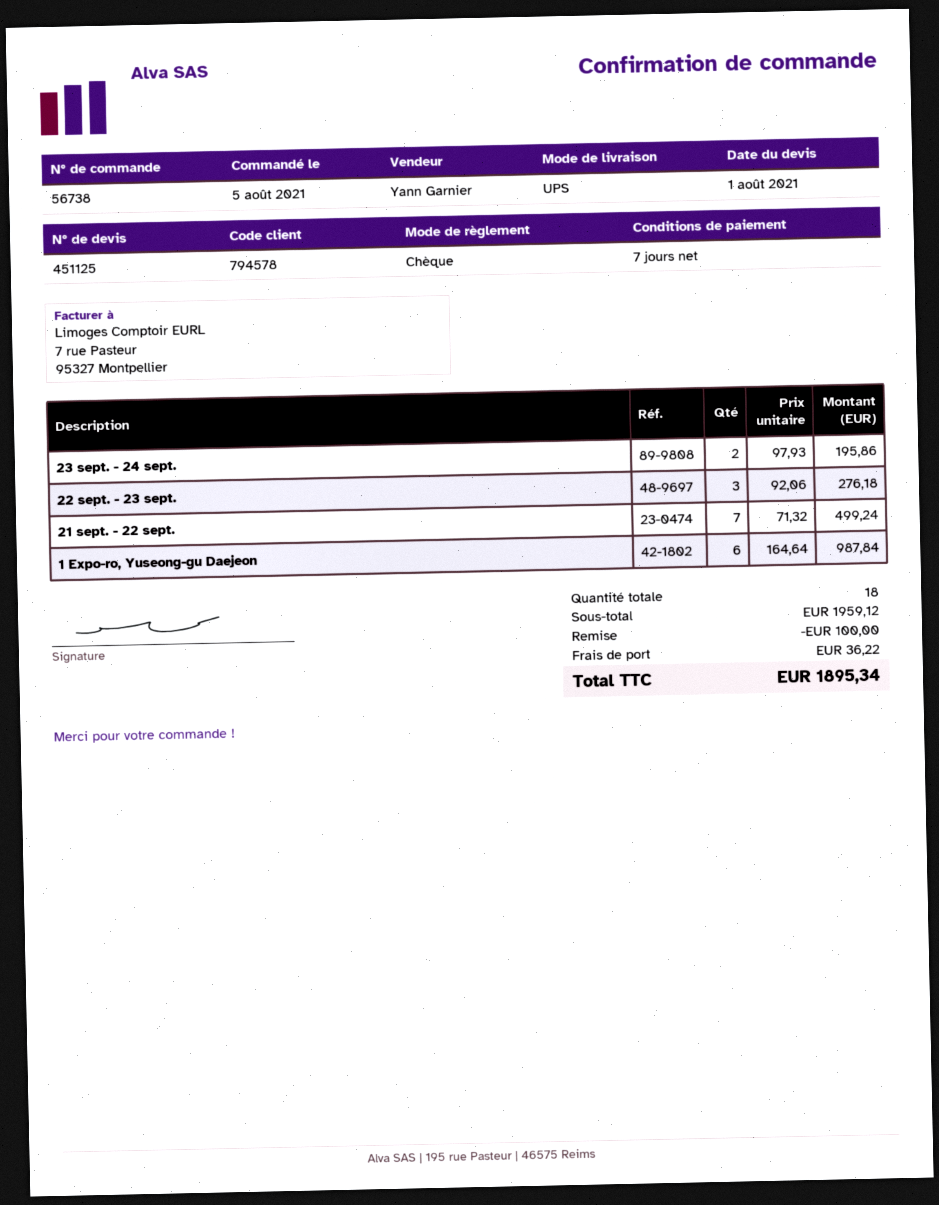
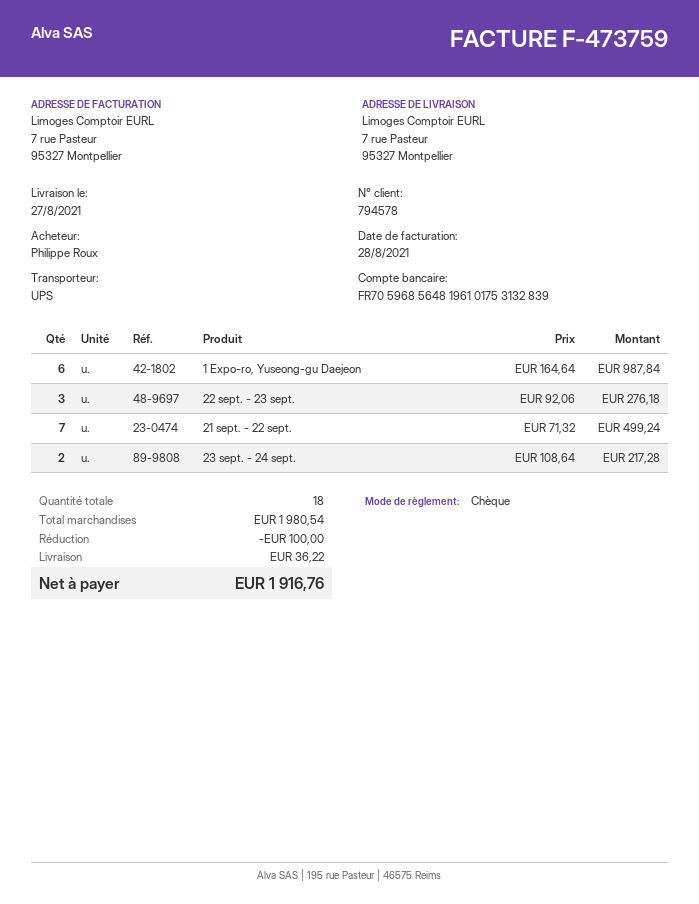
23 sept. - 24 sept.: 2 x 97.93 = 195.86 -> 2 x 108.64 = 217.28
subtotal: 1959.12 -> 1980.54
total: 1895.34 -> 1916.76

